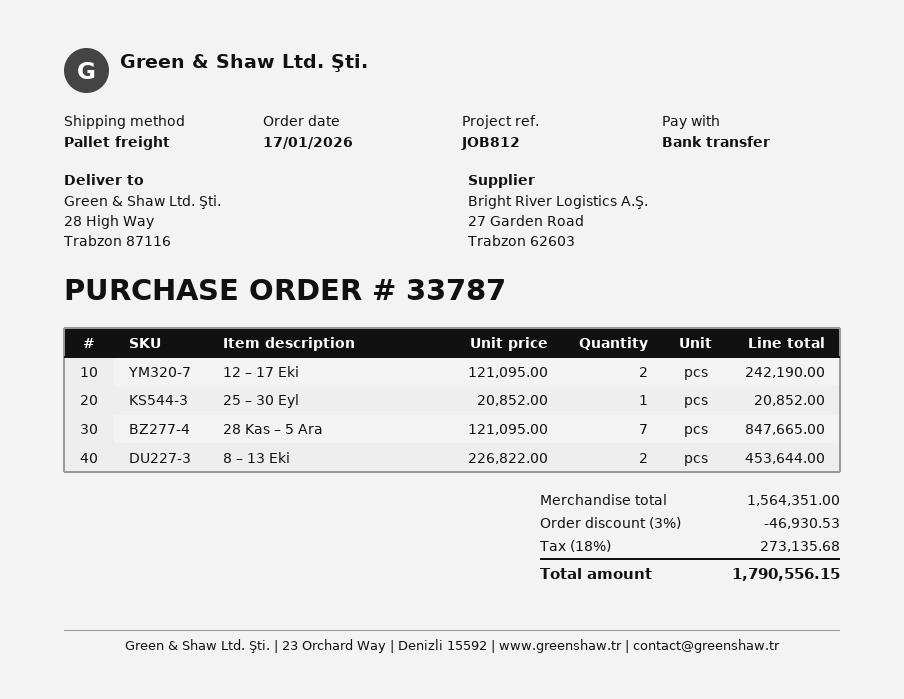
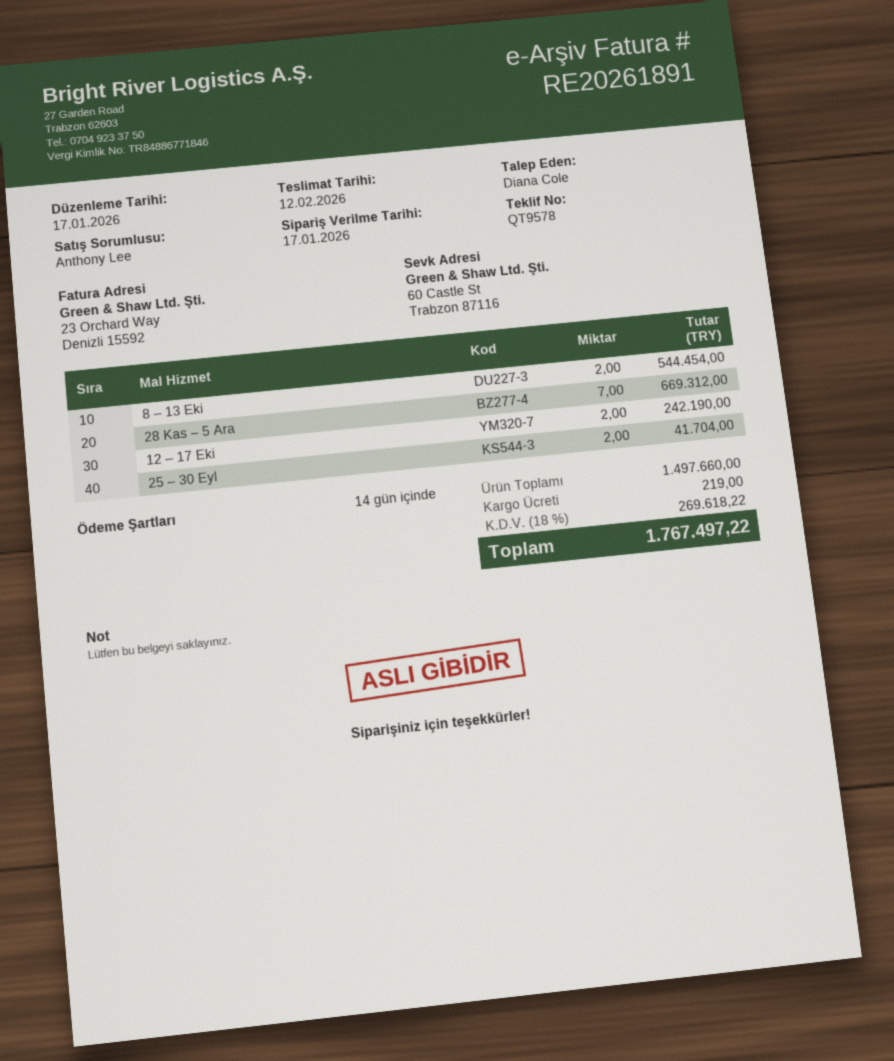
ship to: 28 High Way, Trabzon 87116 -> 60 Castle St, Trabzon 87116
25 – 30 Eyl: 1 for 20852.00 -> 2 for 41704.00
28 Kas – 5 Ara: 7 for 847665.00 -> 7 for 669312.00
8 – 13 Eki: 2 for 453644.00 -> 2 for 544454.00
subtotal: 1564351.00 -> 1497660.00
discount: 3% = 46930.53 -> none
shipping: none -> 219.00
tax: 18% = 273135.68 -> 18% = 269618.22
total: 1790556.15 -> 1767497.22

